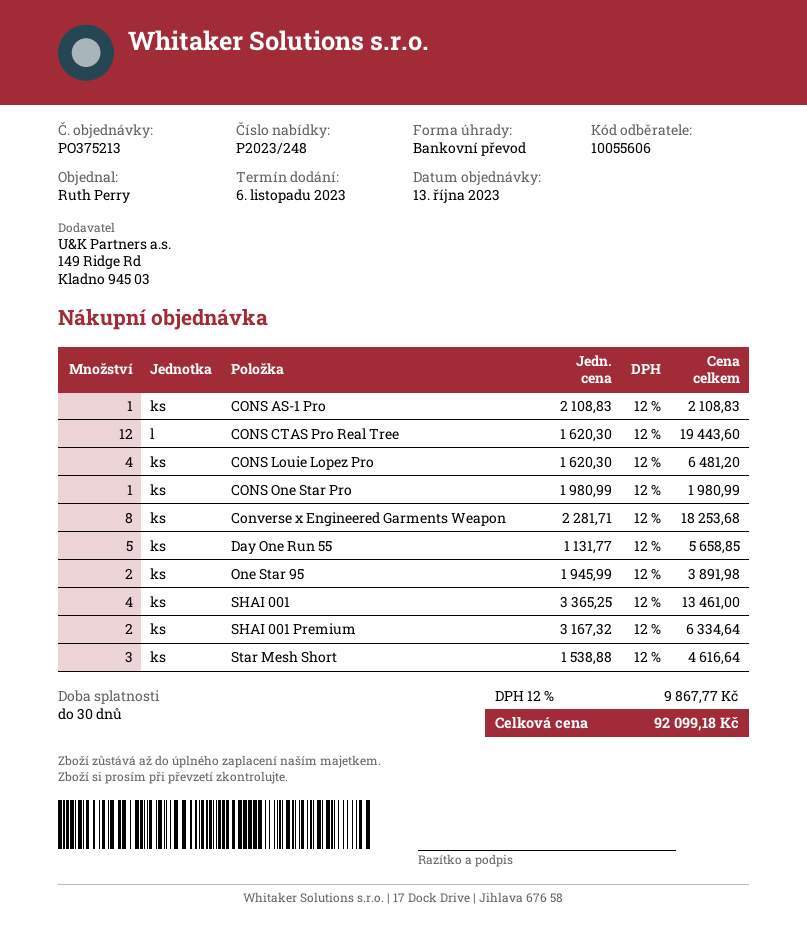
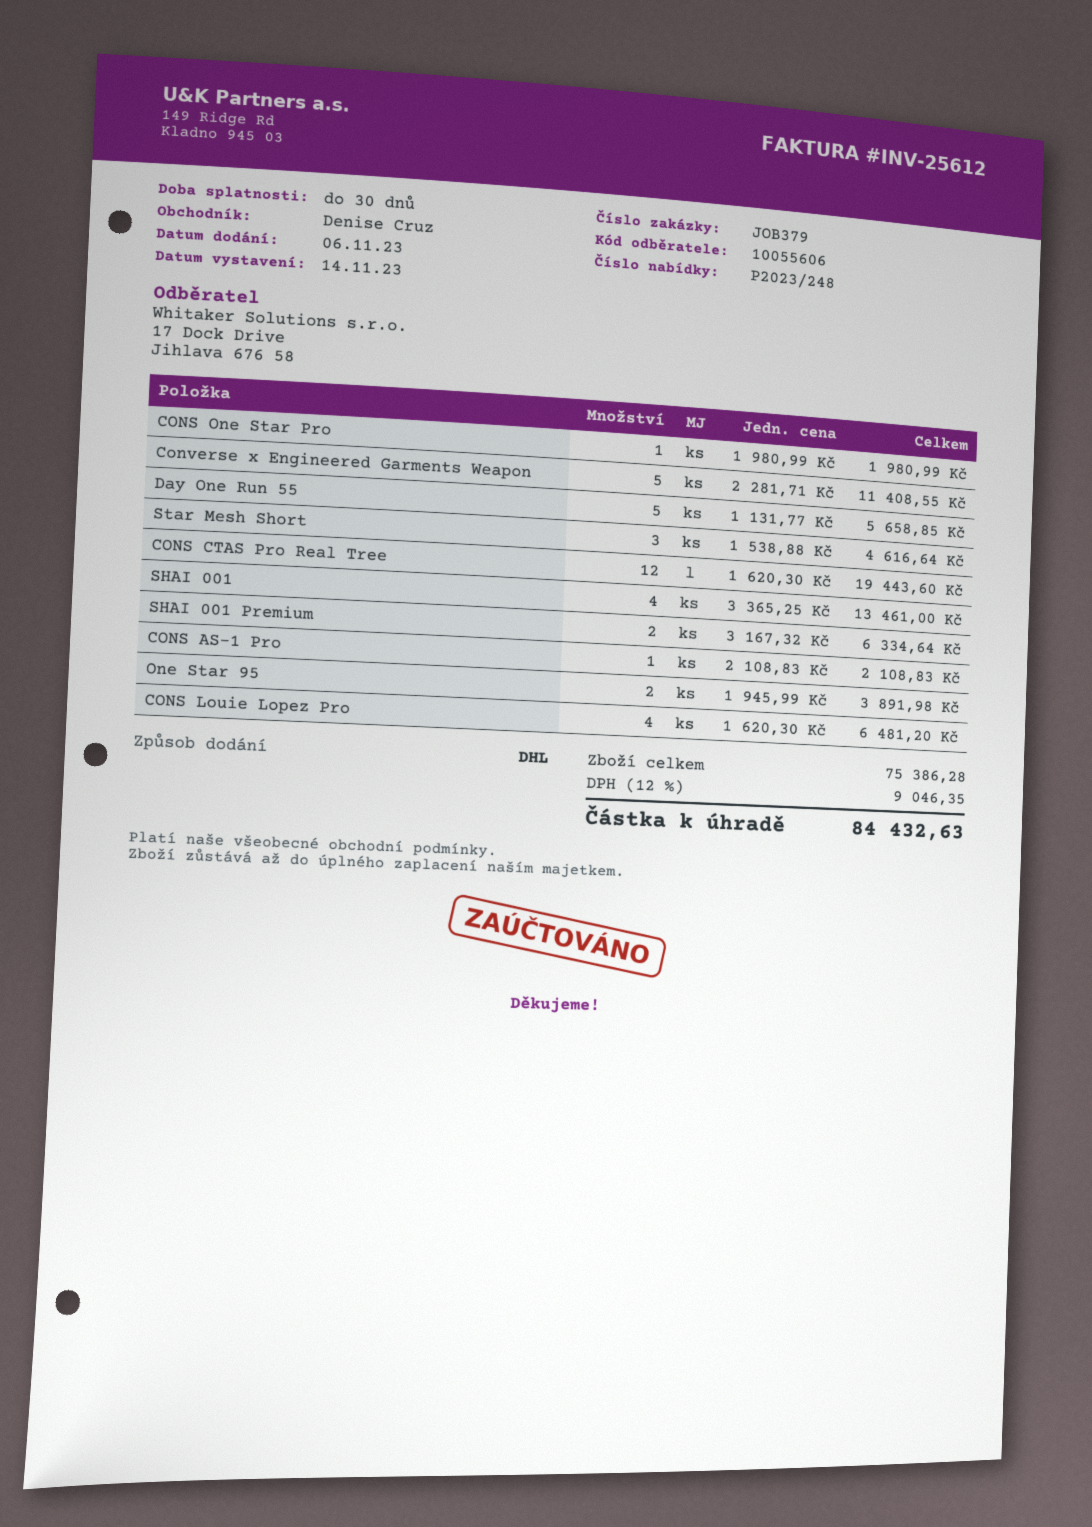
Converse x Engineered Garments Weapon: 8 x 2281.71 = 18253.68 -> 5 x 2281.71 = 11408.55
tax: 12% = 9867.77 -> 12% = 9046.35
total: 92099.18 -> 84432.63

